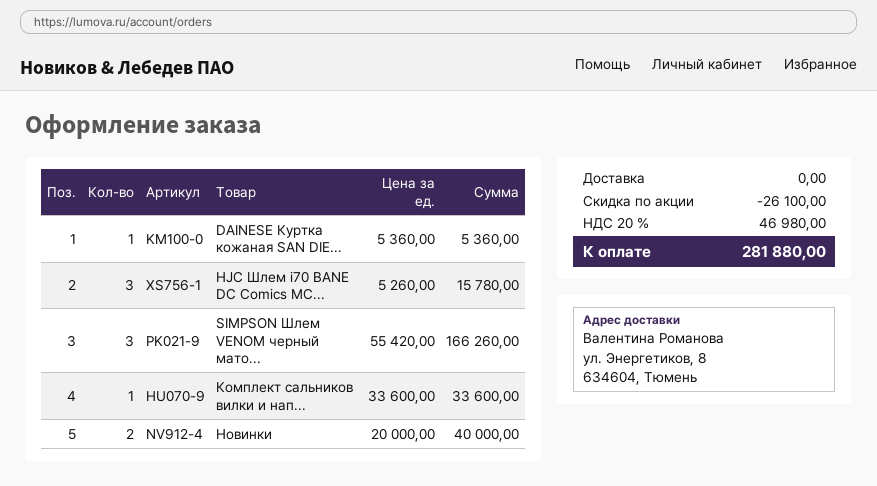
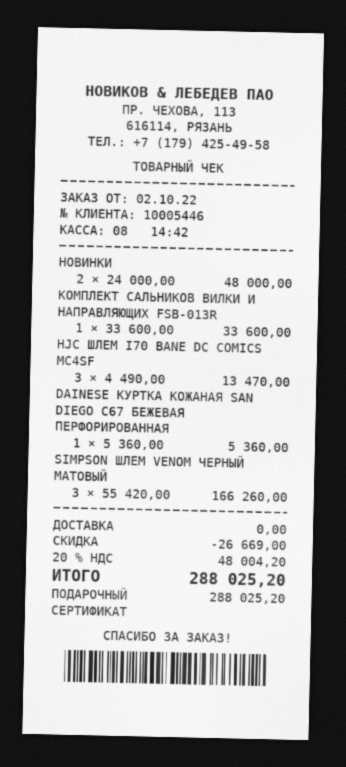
HJC Шлем i70 BANE DC Comics MC...: 3 x 5260.00 = 15780.00 -> 3 x 4490.00 = 13470.00
Новинки: 2 x 20000.00 = 40000.00 -> 2 x 24000.00 = 48000.00
discount: 26100.00 -> 26669.00
tax: 20% = 46980.00 -> 20% = 48004.20
total: 281880.00 -> 288025.20

